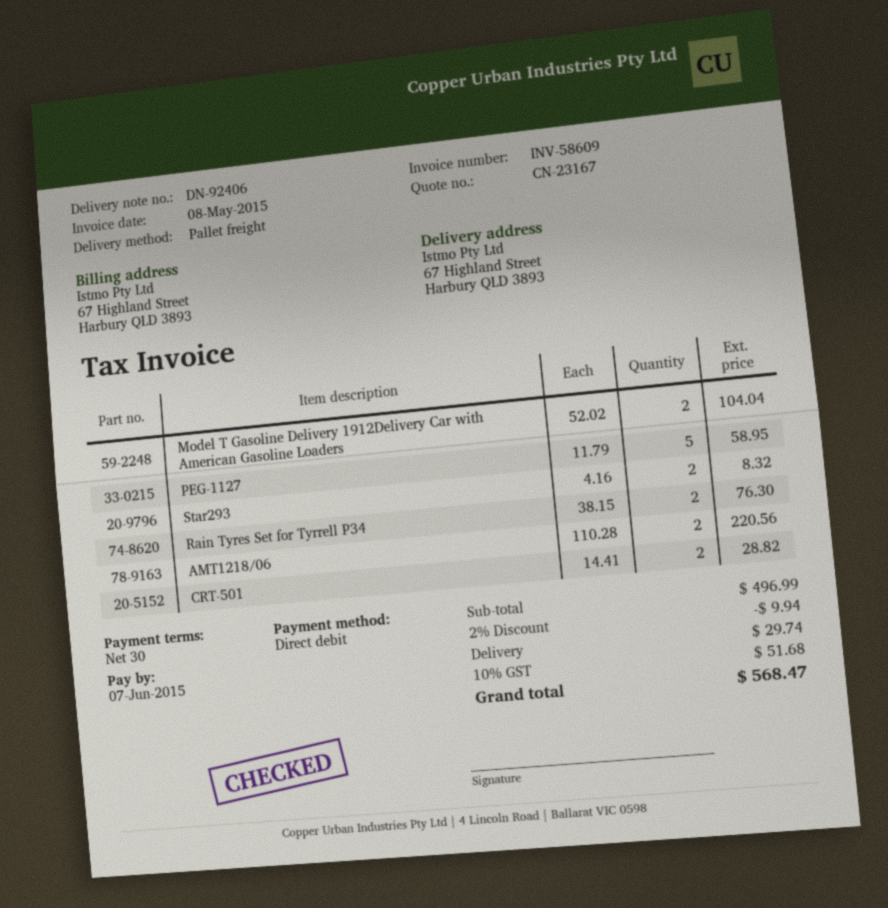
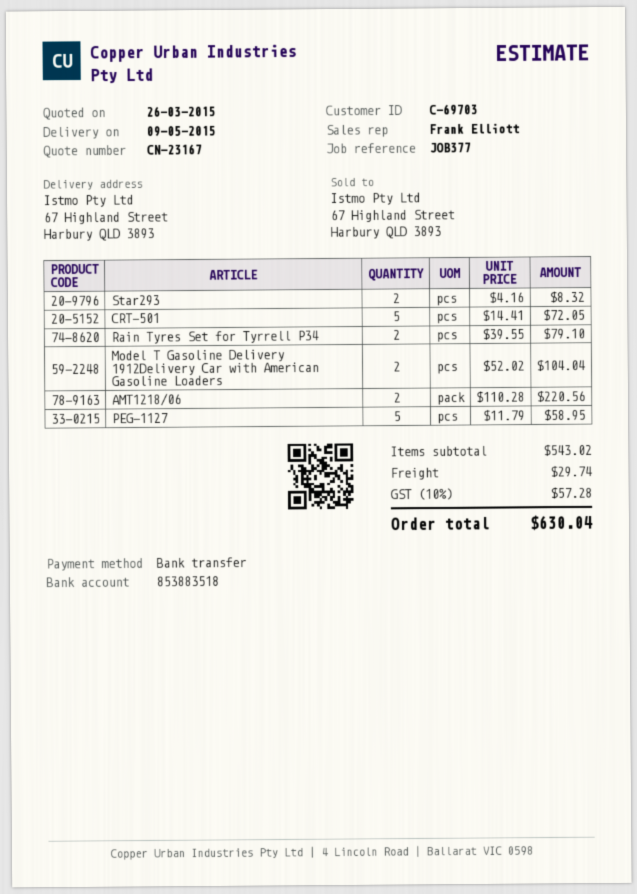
payment method: direct debit -> bank transfer
Rain Tyres Set for Tyrrell P34: 2 x 38.15 = 76.30 -> 2 x 39.55 = 79.10
CRT-501: 2 x 14.41 = 28.82 -> 5 x 14.41 = 72.05
subtotal: 496.99 -> 543.02
discount: 2% = 9.94 -> none
tax: 10% = 51.68 -> 10% = 57.28
total: 568.47 -> 630.04

